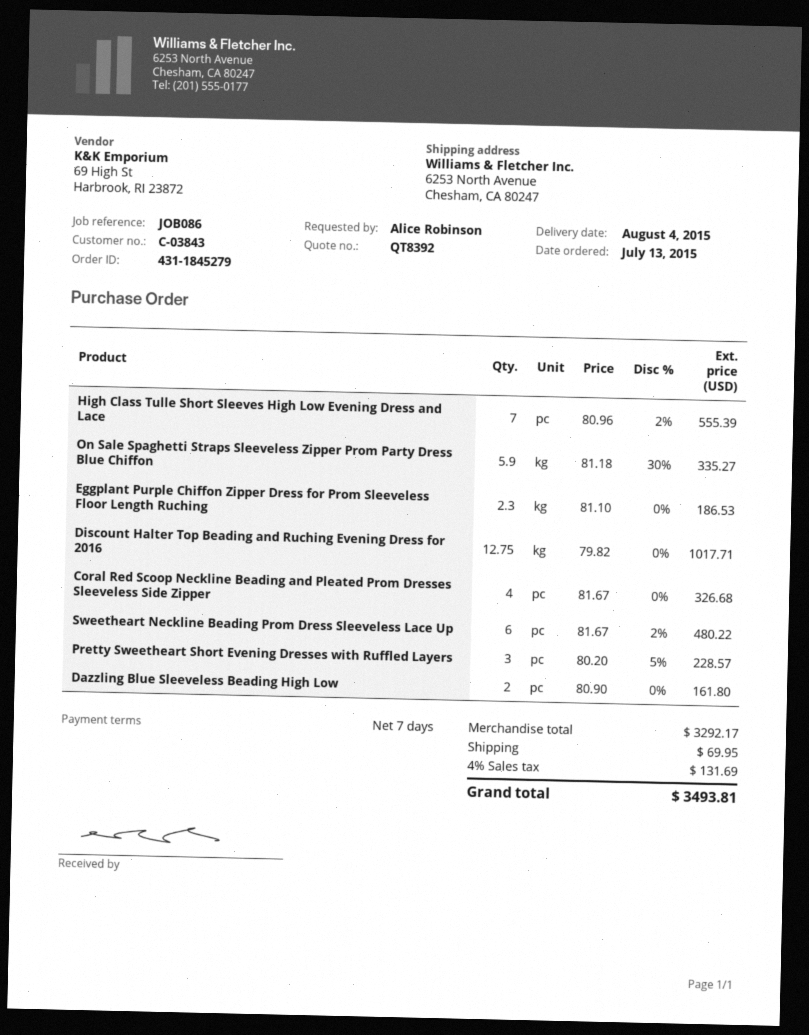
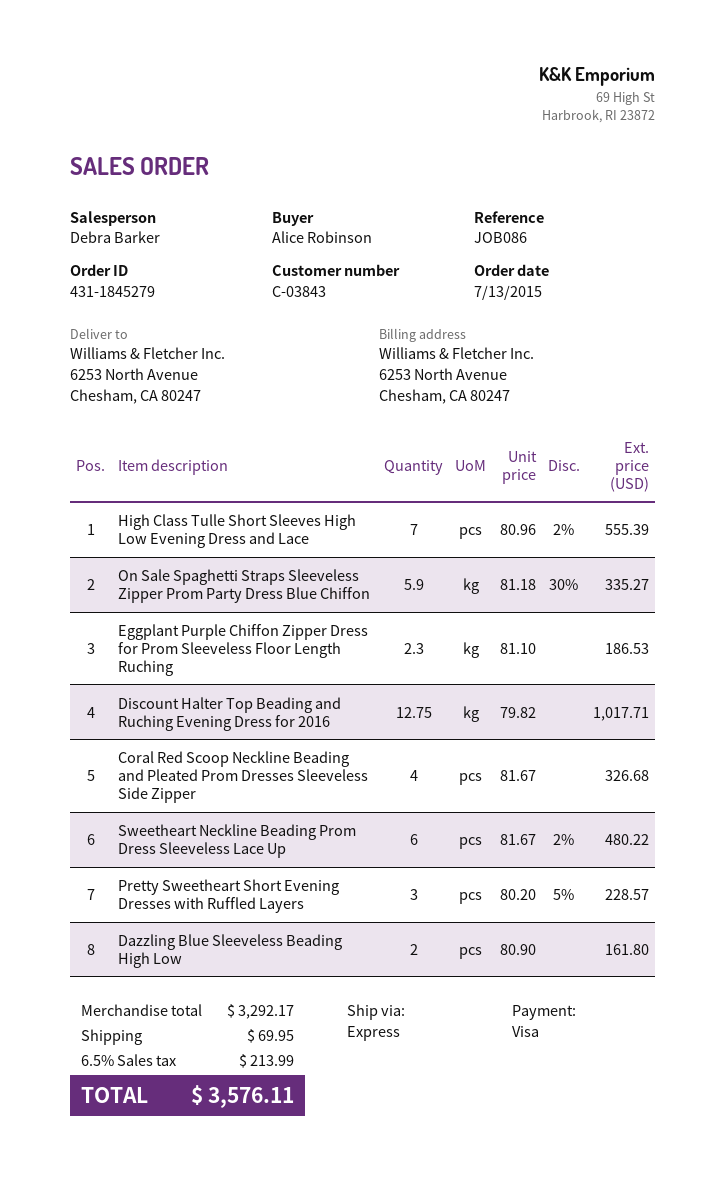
tax: 4% = 131.69 -> 6.5% = 213.99
total: 3493.81 -> 3576.11

